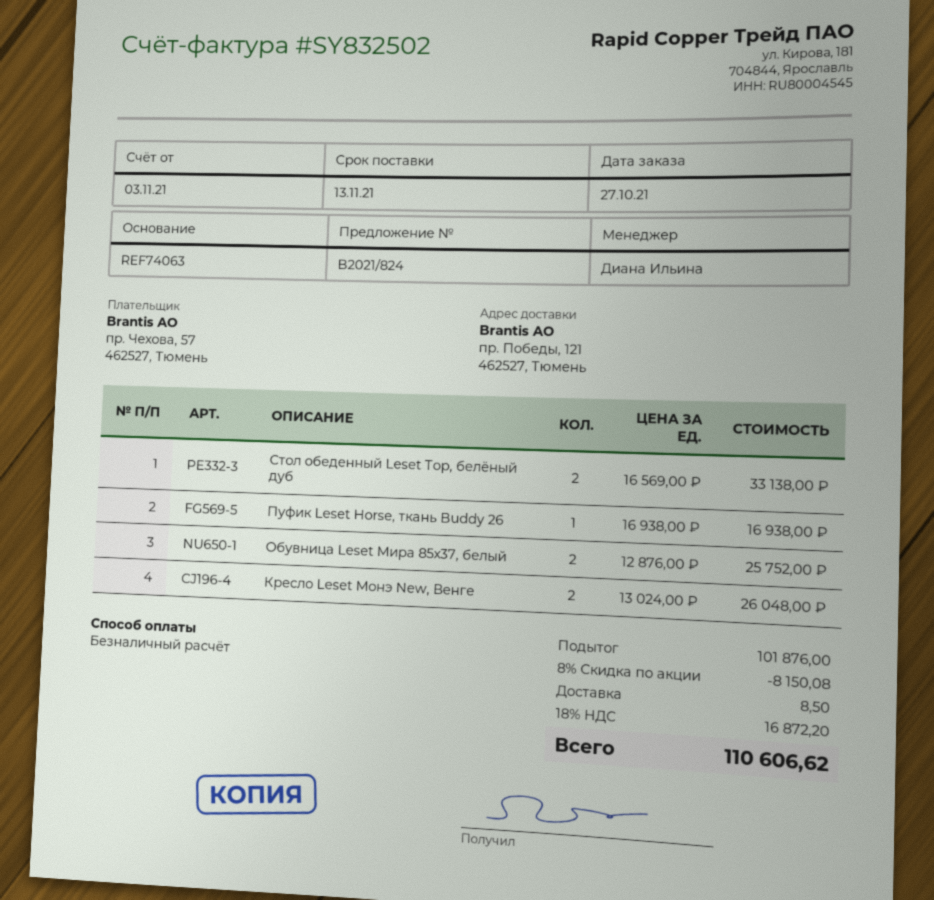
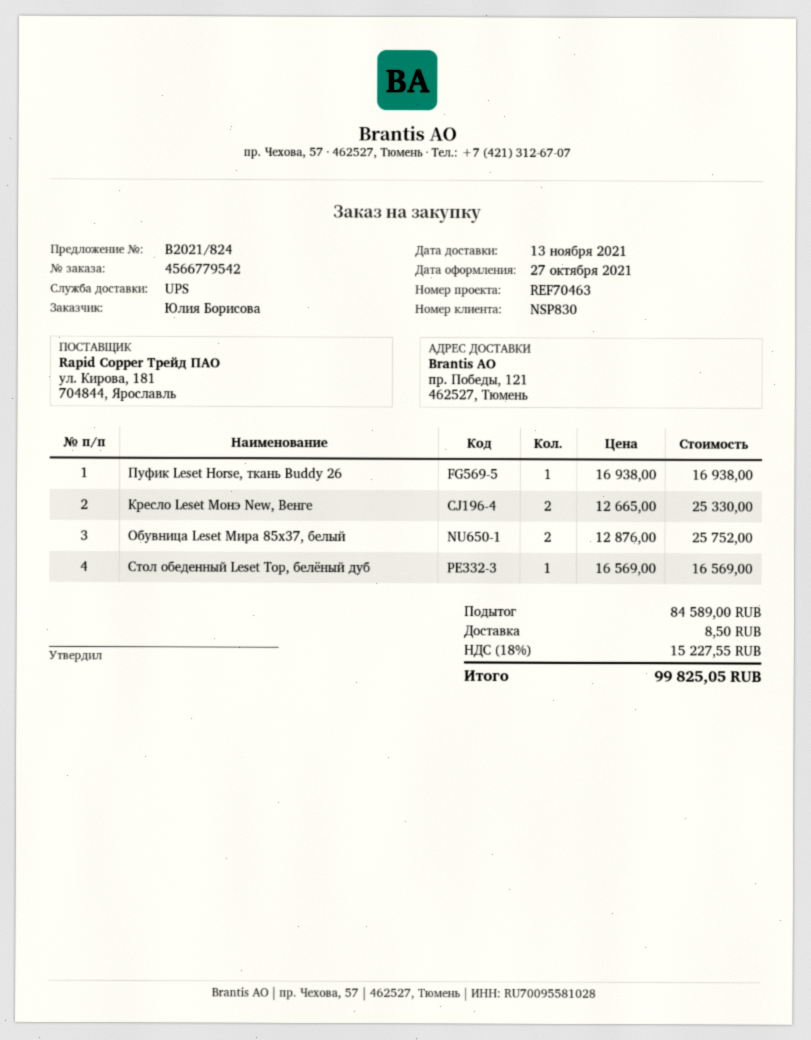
reference: REF74063 -> REF70463
Стол обеденный Leset Тор, белёный дуб: 2 x 16569.00 = 33138.00 -> 1 x 16569.00 = 16569.00
Кресло Leset Монэ New, Венге: 2 x 13024.00 = 26048.00 -> 2 x 12665.00 = 25330.00
subtotal: 101876.00 -> 84589.00
discount: 8% = 8150.08 -> none
tax: 18% = 16872.20 -> 18% = 15227.55
total: 110606.62 -> 99825.05

